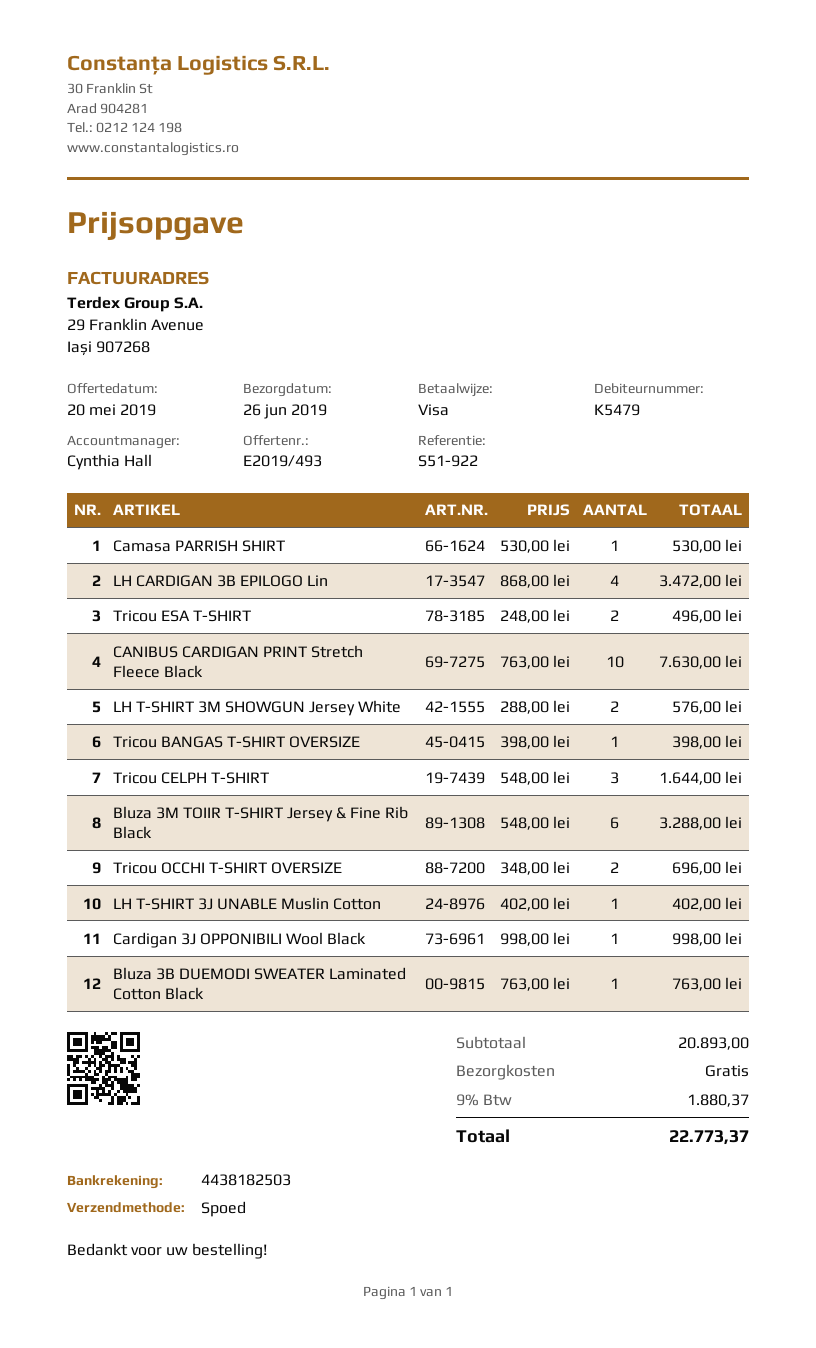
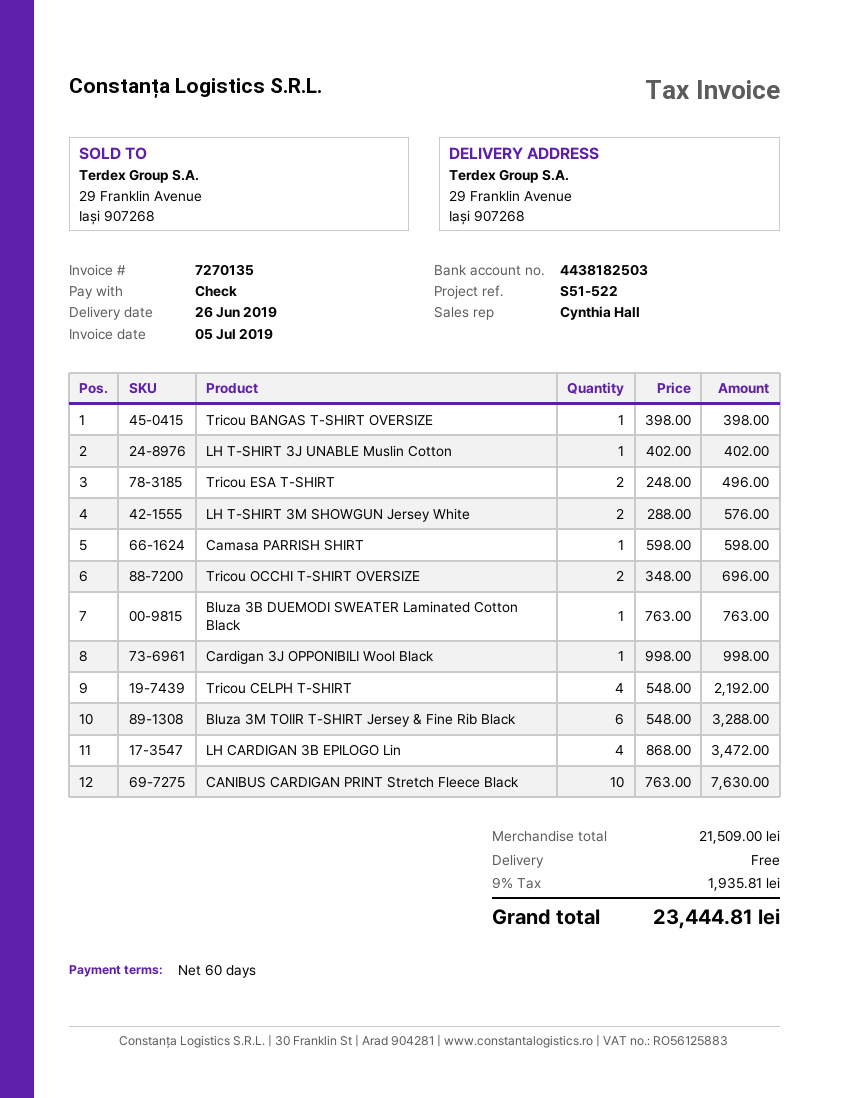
reference: S51-922 -> S51-522
payment method: Visa -> cheque
Camasa PARRISH SHIRT: 1 x 530.00 = 530.00 -> 1 x 598.00 = 598.00
Tricou CELPH T-SHIRT: 3 x 548.00 = 1644.00 -> 4 x 548.00 = 2192.00
subtotal: 20893.00 -> 21509.00
tax: 9% = 1880.37 -> 9% = 1935.81
total: 22773.37 -> 23444.81

